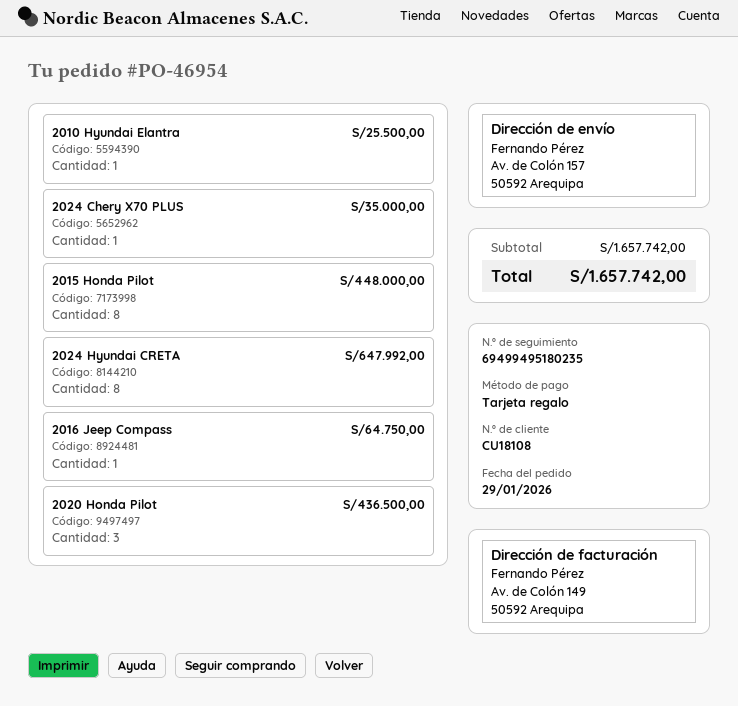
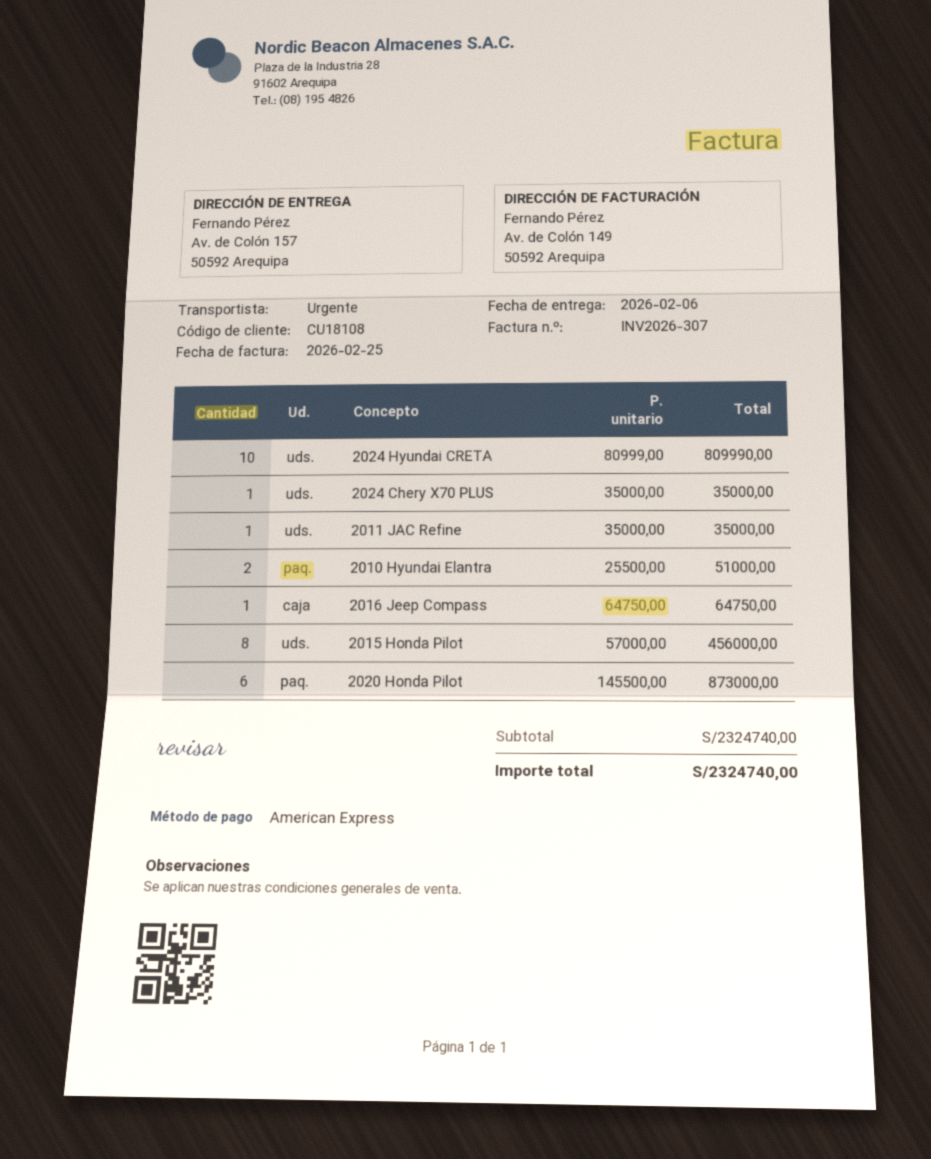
payment method: gift card -> American Express
2010 Hyundai Elantra: 1 for 25500.00 -> 2 for 51000.00
2015 Honda Pilot: 8 for 448000.00 -> 8 for 456000.00
2024 Hyundai CRETA: 8 for 647992.00 -> 10 for 809990.00
2020 Honda Pilot: 3 for 436500.00 -> 6 for 873000.00
2011 JAC Refine: none -> 1 for 35000.00
subtotal: 1657742.00 -> 2324740.00
total: 1657742.00 -> 2324740.00

